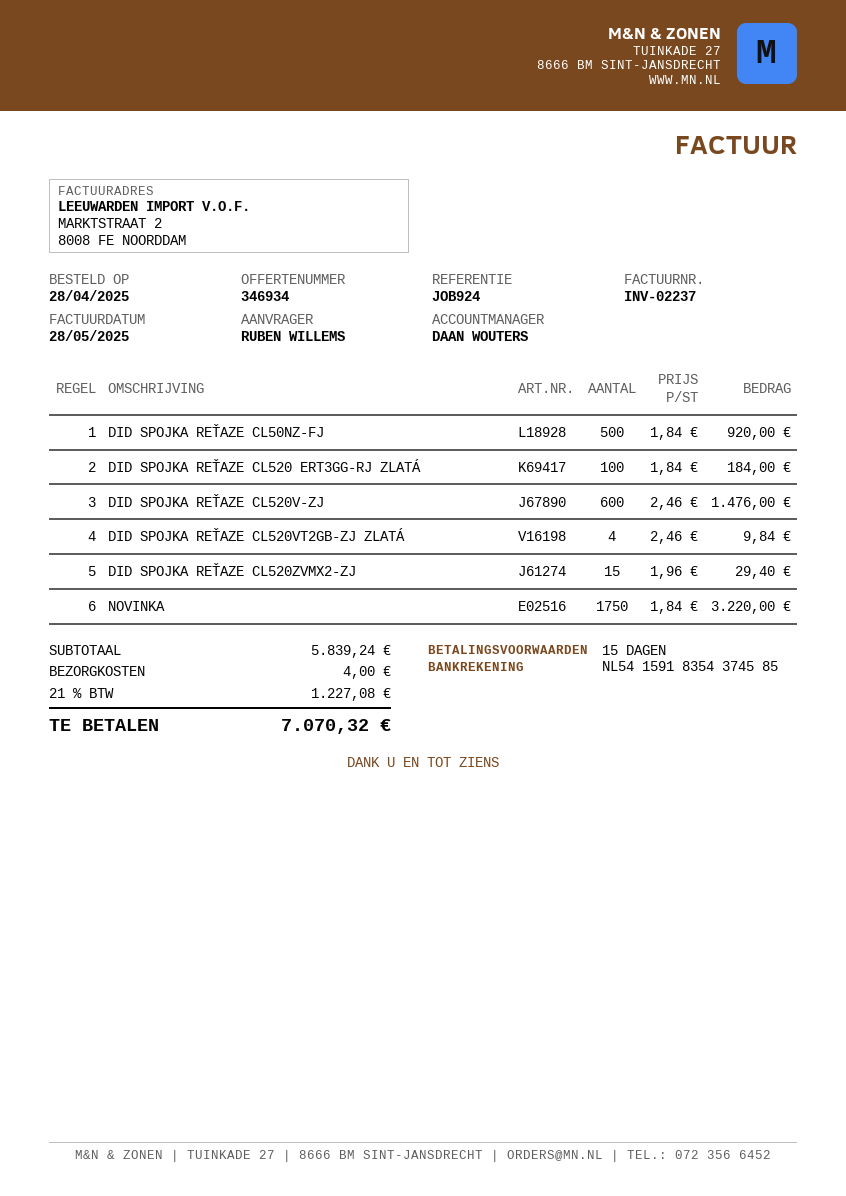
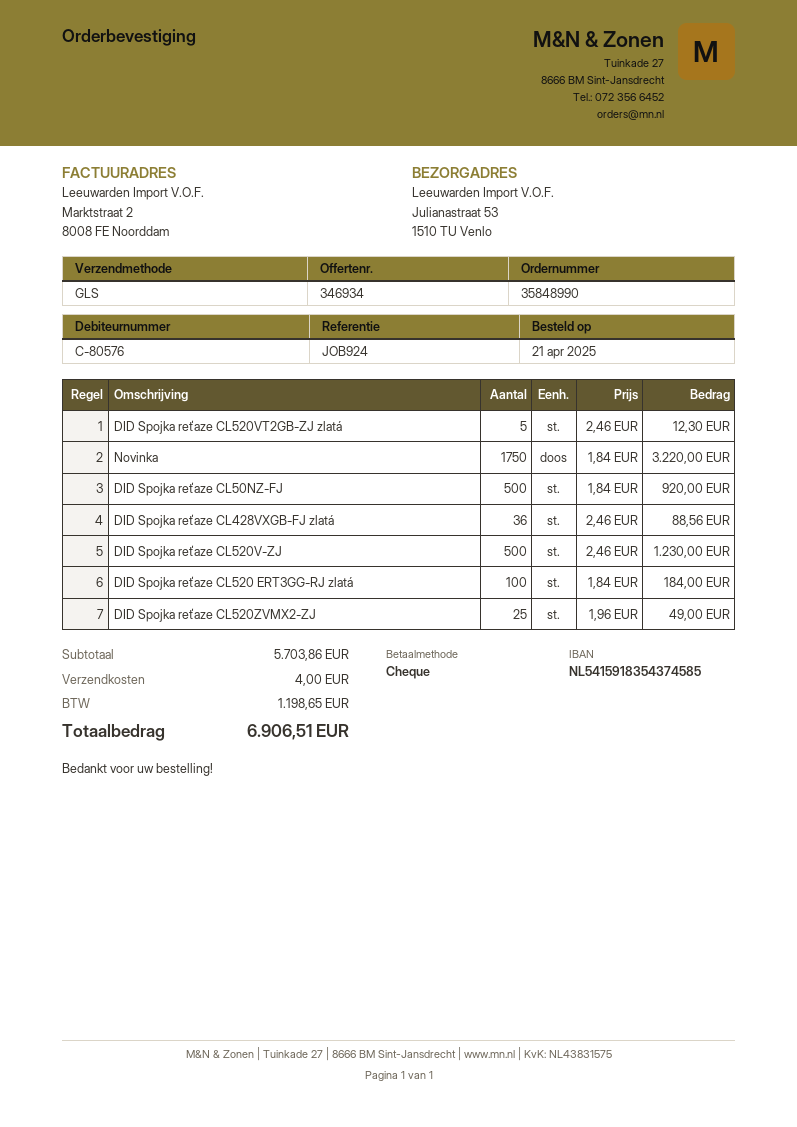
order date: 2025-04-28 -> 2025-04-21
DID SPOJKA REŤAZE CL520V-ZJ: 600 x 2.46 = 1476.00 -> 500 x 2.46 = 1230.00
DID SPOJKA REŤAZE CL520VT2GB-ZJ ZLATÁ: 4 x 2.46 = 9.84 -> 5 x 2.46 = 12.30
DID SPOJKA REŤAZE CL520ZVMX2-ZJ: 15 x 1.96 = 29.40 -> 25 x 1.96 = 49.00
DID Spojka reťaze CL428VXGB-FJ zlatá: none -> 36 x 2.46 = 88.56
subtotal: 5839.24 -> 5703.86
tax: 1227.08 -> 1198.65
total: 7070.32 -> 6906.51

